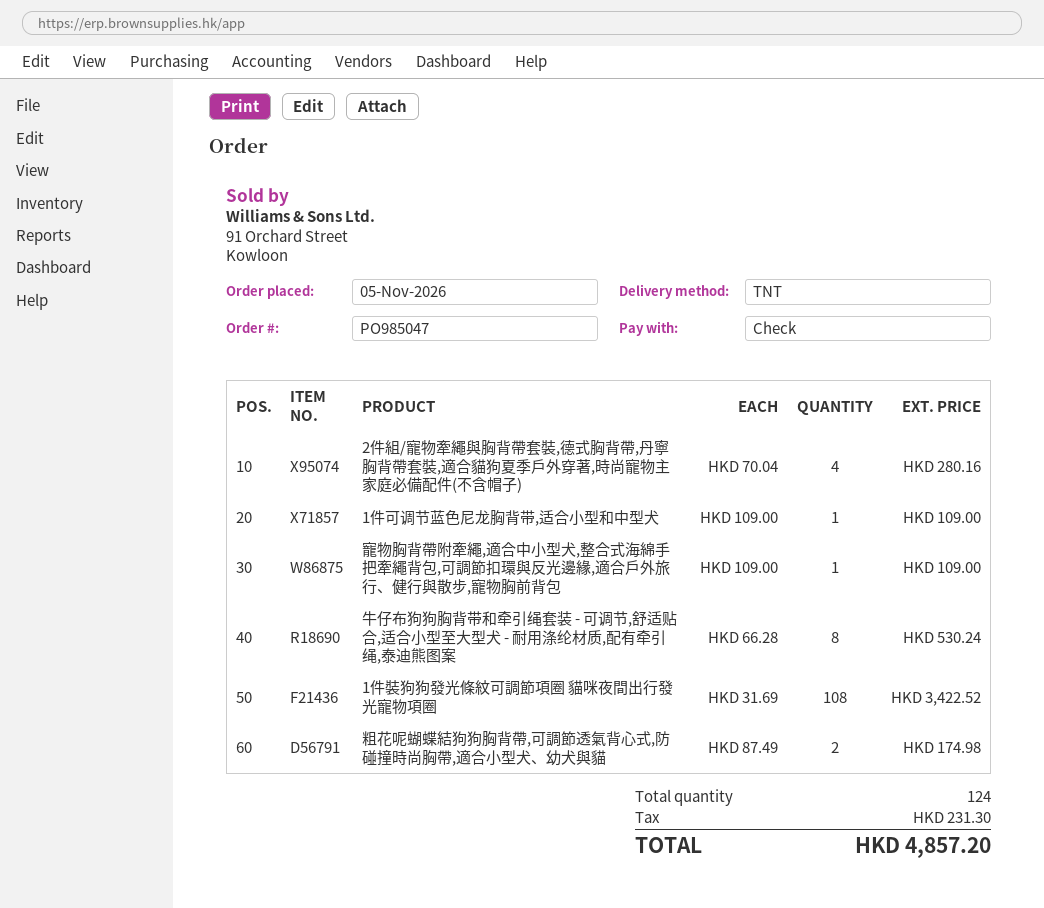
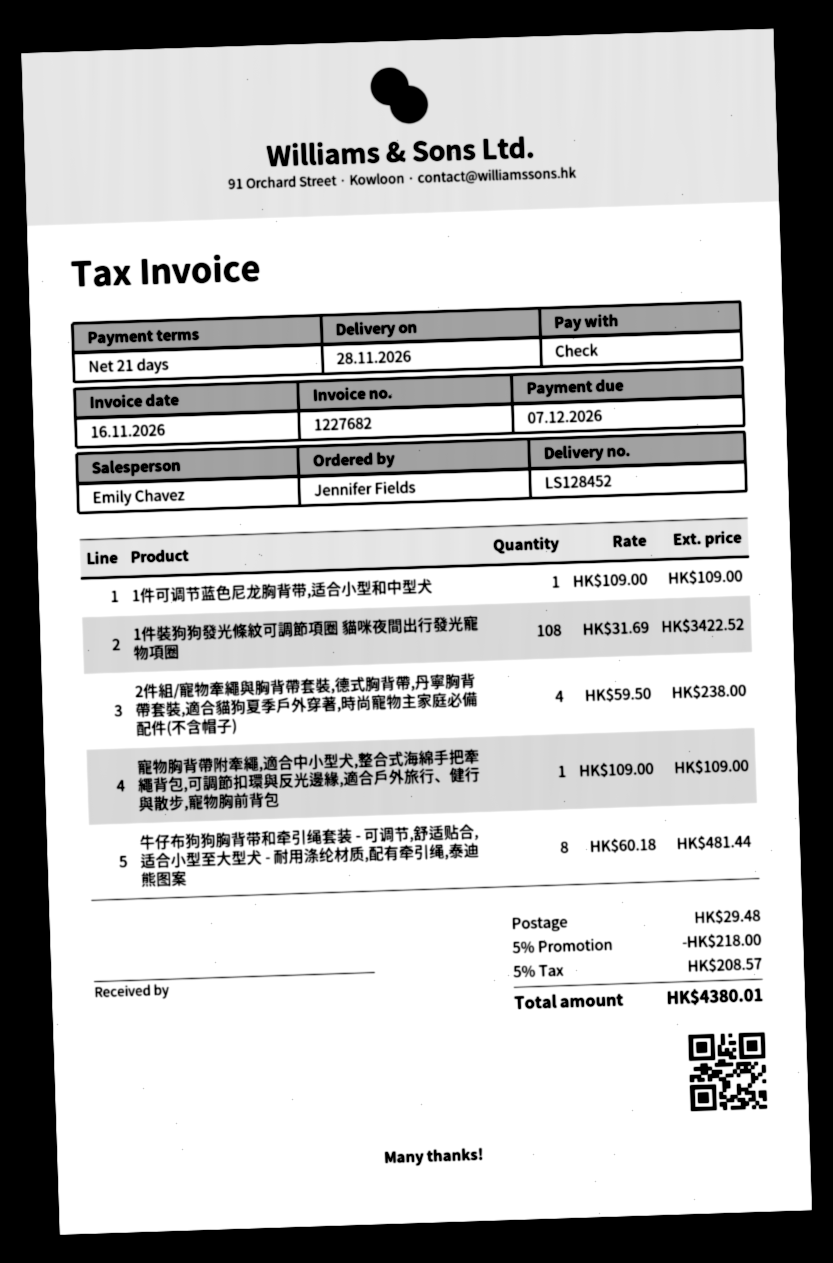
2件組/寵物牽繩與胸背帶套裝,德式胸背帶,丹寧胸背帶套裝,適合貓狗夏季戶外穿著,時尚寵物主家庭必備配件(不含帽子): 4 x 70.04 = 280.16 -> 4 x 59.50 = 238.00
牛仔布狗狗胸背带和牵引绳套装 - 可调节,舒适贴合,适合小型至大型犬 - 耐用涤纶材质,配有牵引绳,泰迪熊图案: 8 x 66.28 = 530.24 -> 8 x 60.18 = 481.44
粗花呢蝴蝶結狗狗胸背帶,可調節透氣背心式,防碰撞時尚胸帶,適合小型犬、幼犬與貓: 2 x 87.49 = 174.98 -> none
discount: none -> 5% = 218.00
shipping: none -> 29.48
tax: 231.30 -> 208.57
total: 4857.20 -> 4380.01

